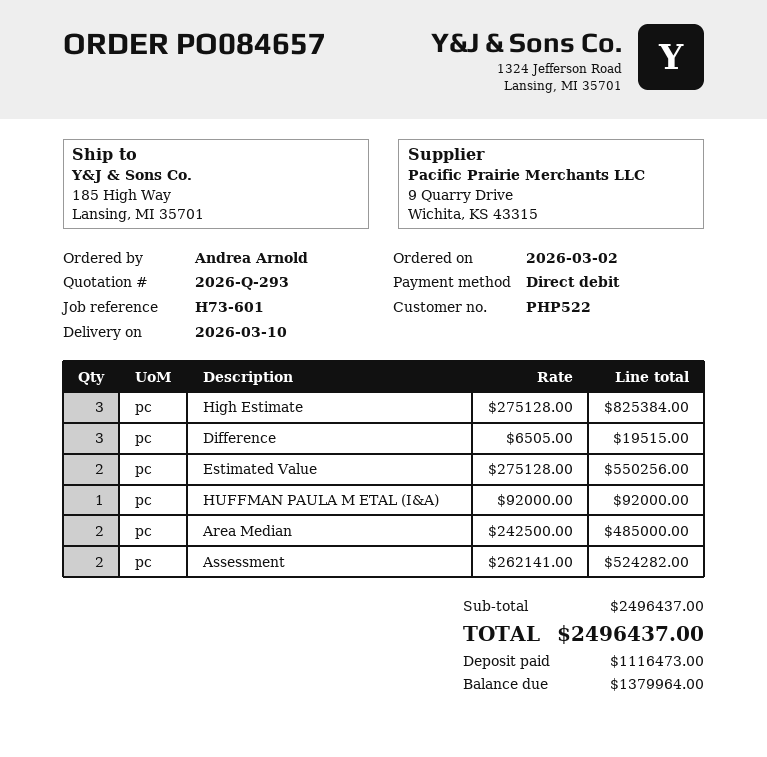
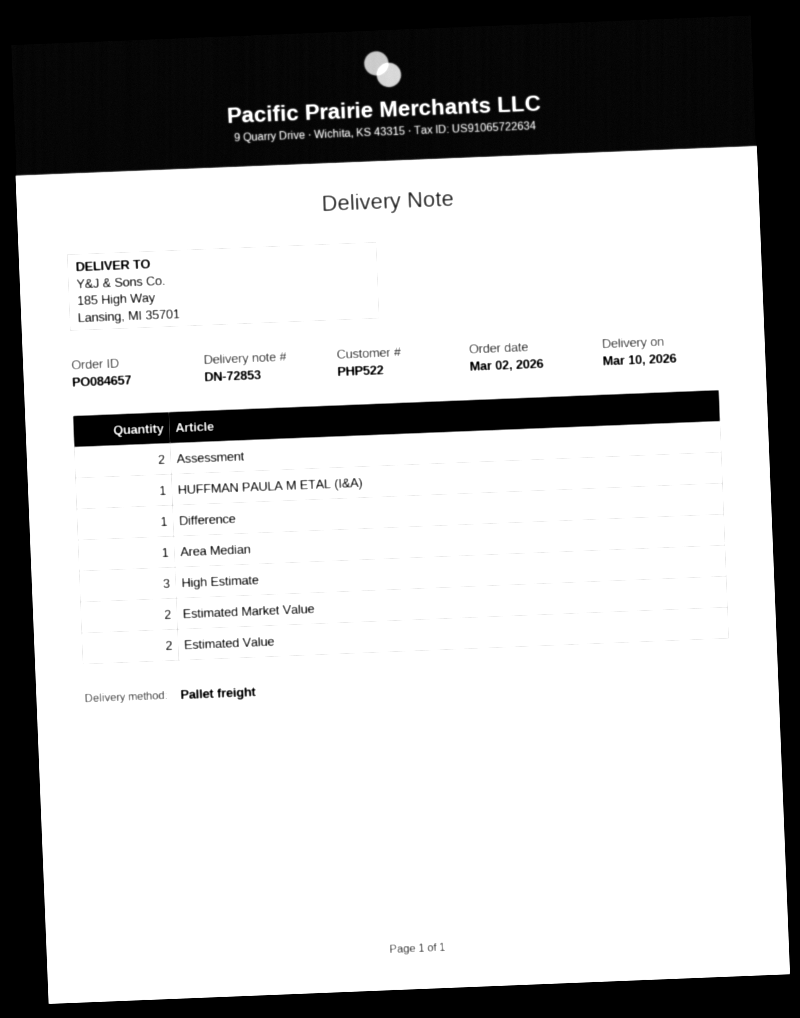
Difference: 3 -> 1
Area Median: 2 -> 1
Estimated Market Value: none -> 2

